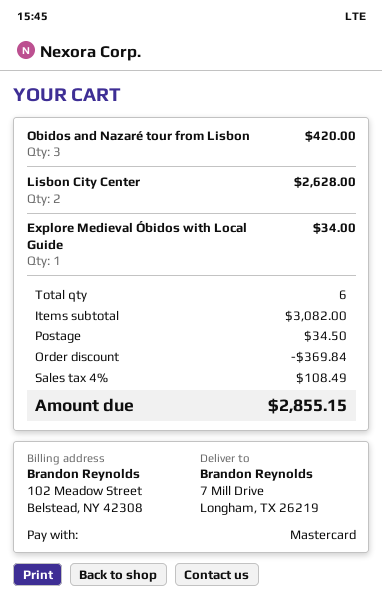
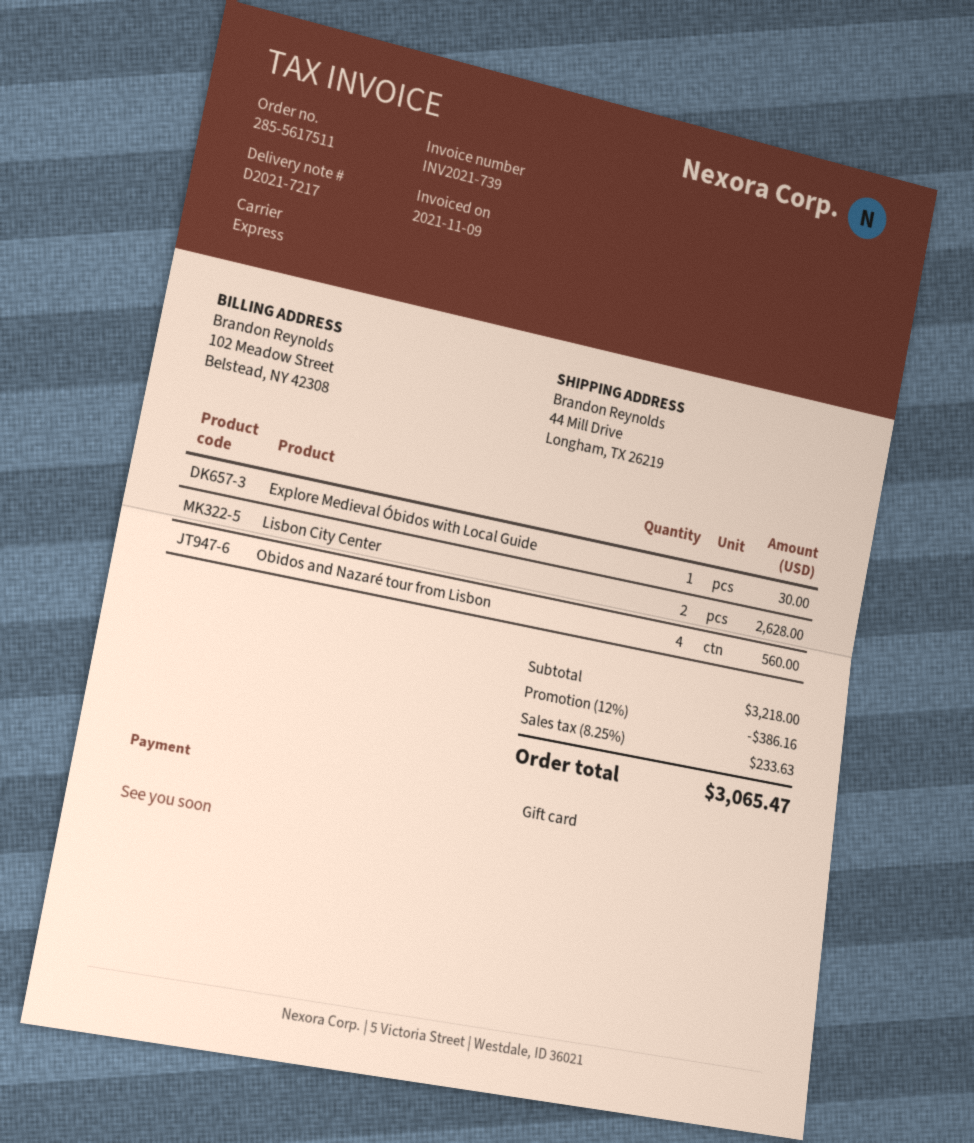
payment method: Mastercard -> gift card
ship to: 7 Mill Drive, Longham, TX 26219 -> 44 Mill Drive, Longham, TX 26219
Obidos and Nazaré tour from Lisbon: 3 for 420.00 -> 4 for 560.00
Explore Medieval Óbidos with Local Guide: 1 for 34.00 -> 1 for 30.00
subtotal: 3082.00 -> 3218.00
discount: 369.84 -> 386.16
shipping: 34.50 -> none
tax: 4% = 108.49 -> 8.25% = 233.63
total: 2855.15 -> 3065.47

